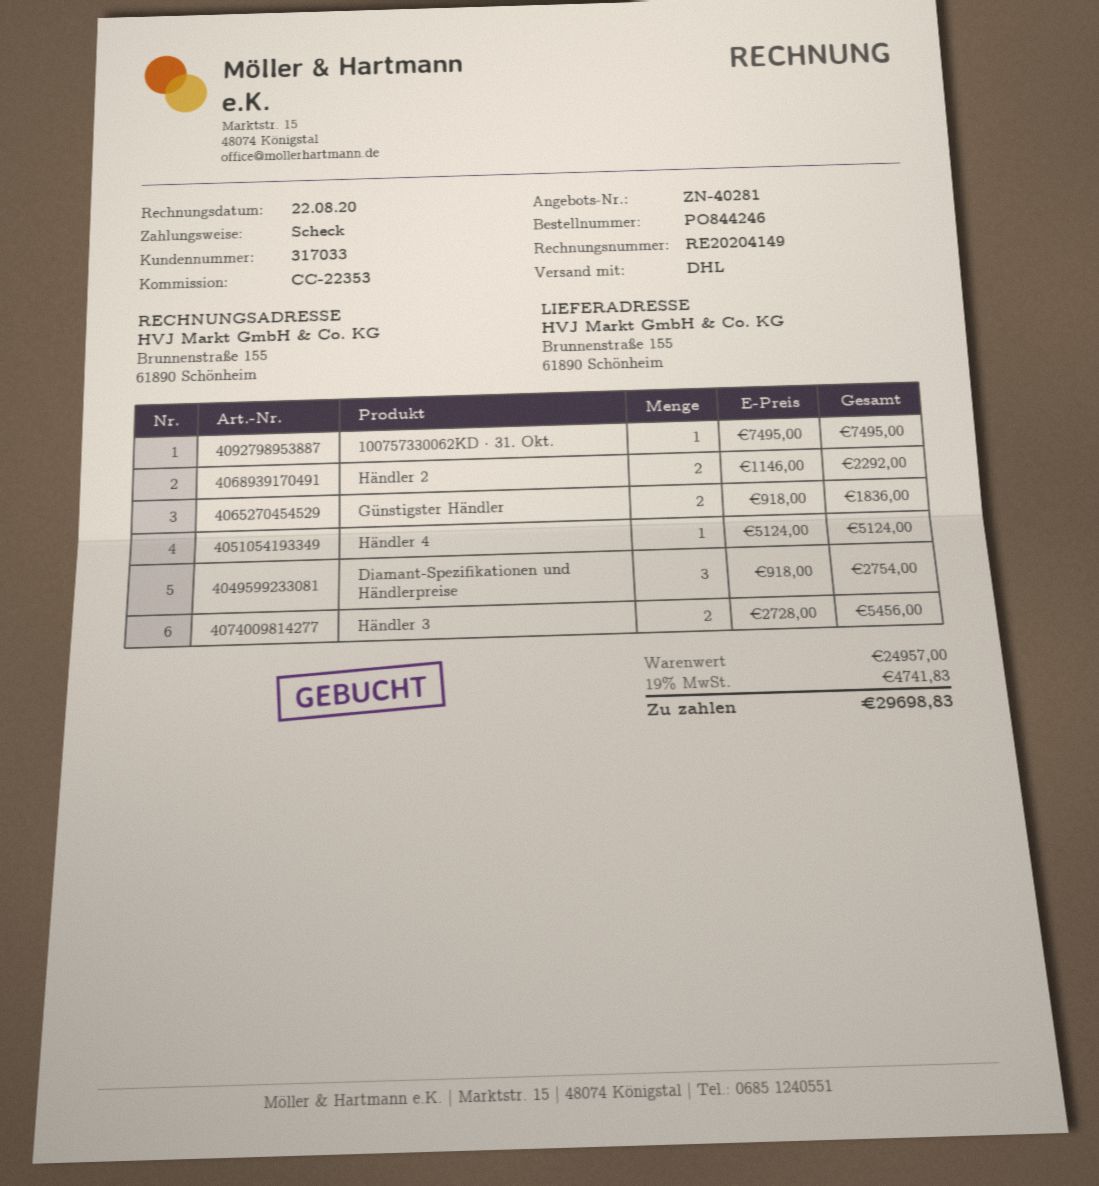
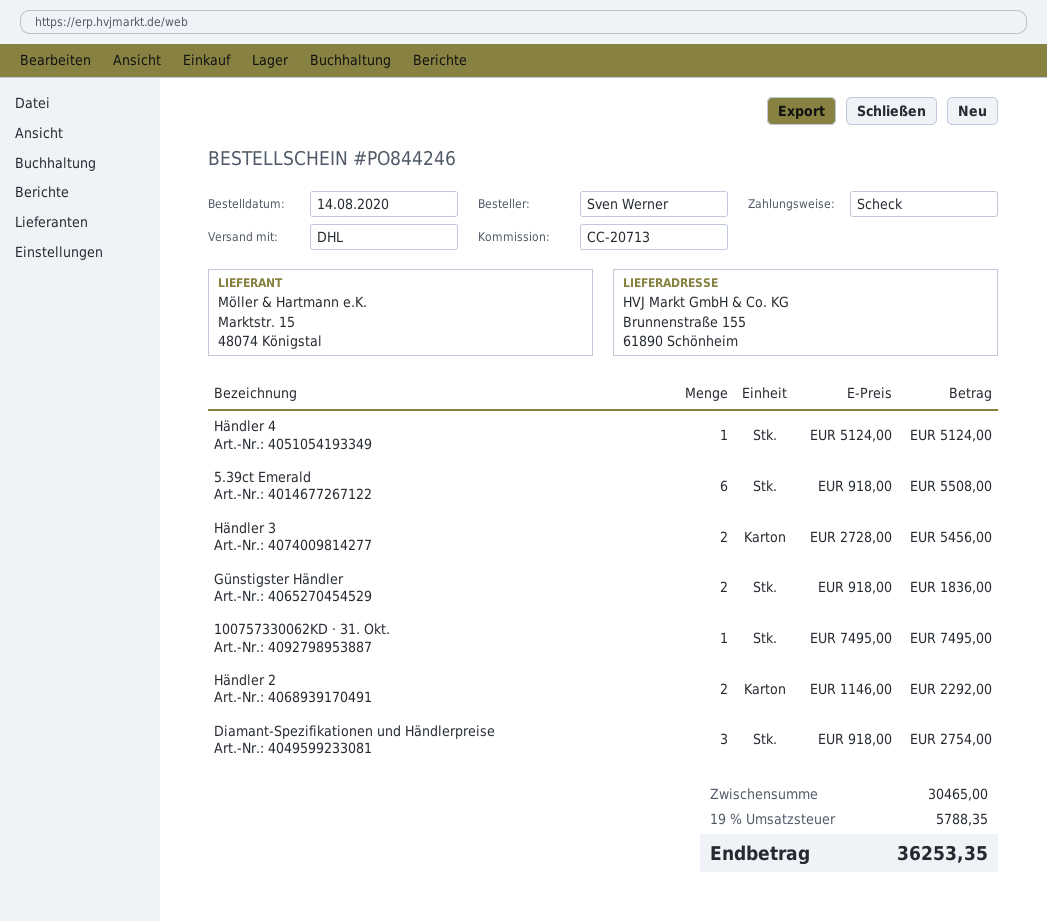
reference: CC-22353 -> CC-20713
5.39ct Emerald: none -> 6 x 918.00 = 5508.00
subtotal: 24957.00 -> 30465.00
tax: 19% = 4741.83 -> 19% = 5788.35
total: 29698.83 -> 36253.35

